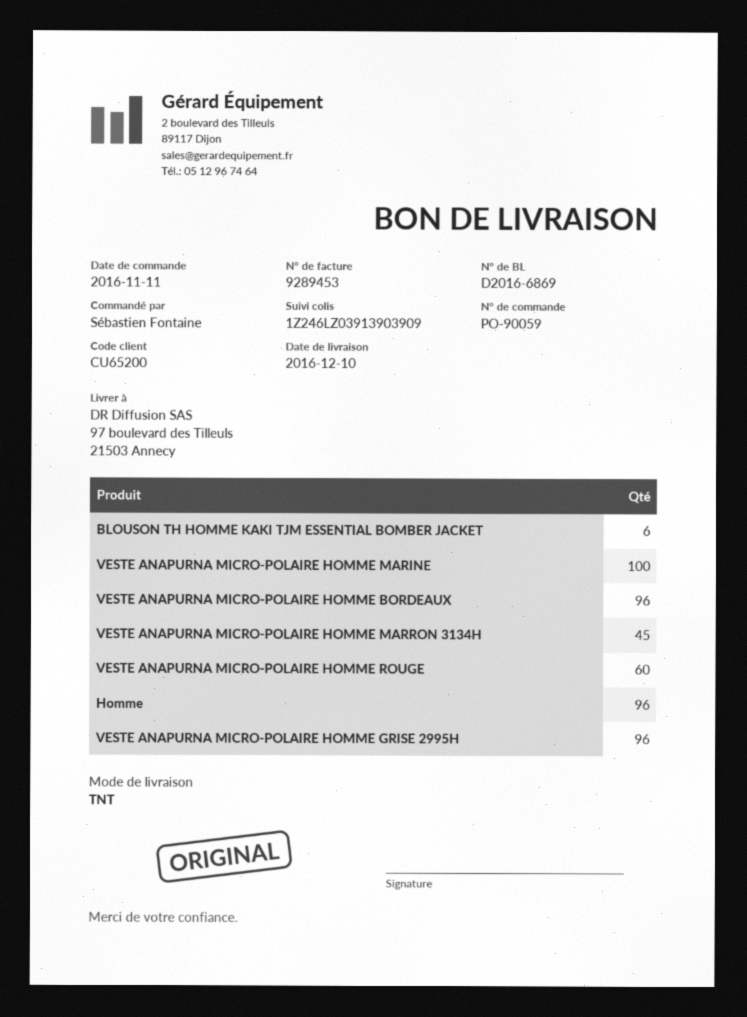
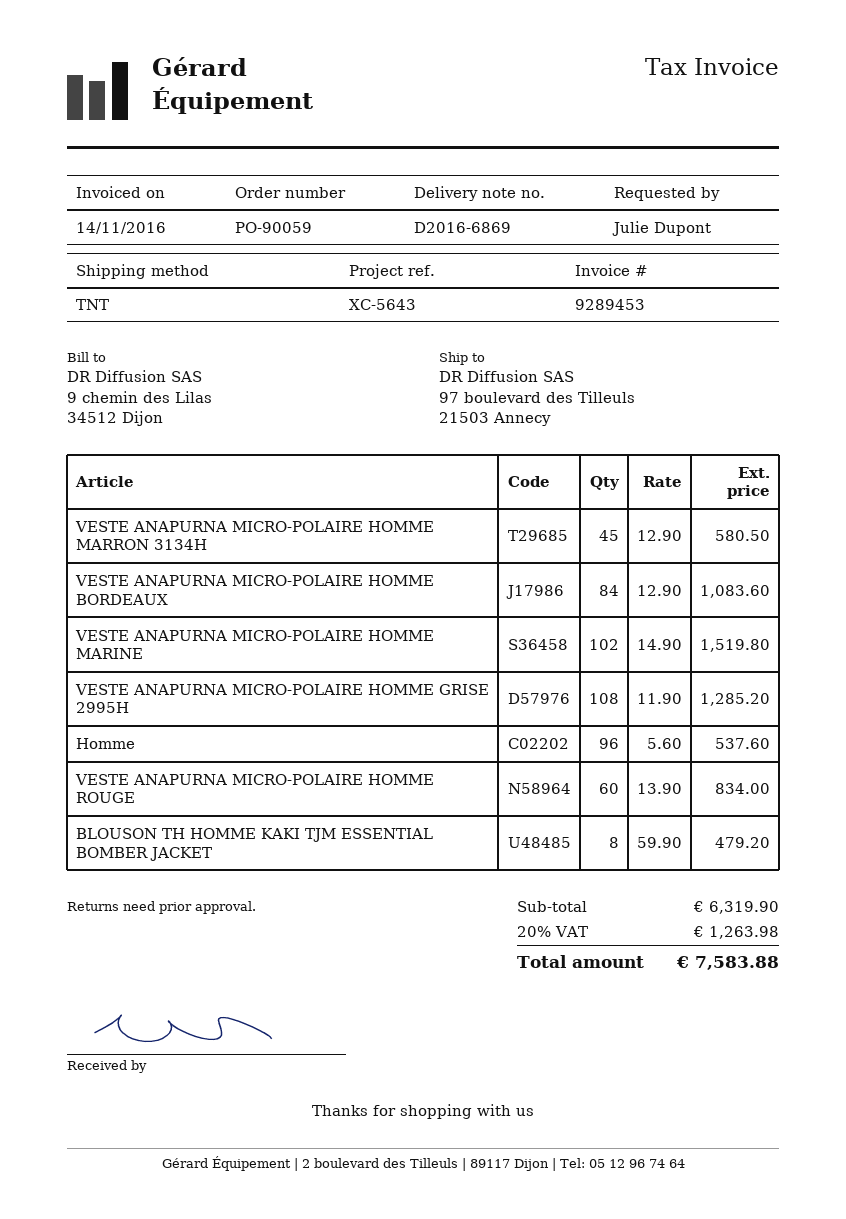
ordered by: Sébastien Fontaine -> Julie Dupont
BLOUSON TH HOMME KAKI TJM ESSENTIAL BOMBER JACKET: 6 -> 8
VESTE ANAPURNA MICRO-POLAIRE HOMME MARINE: 100 -> 102
VESTE ANAPURNA MICRO-POLAIRE HOMME BORDEAUX: 96 -> 84
VESTE ANAPURNA MICRO-POLAIRE HOMME GRISE 2995H: 96 -> 108

